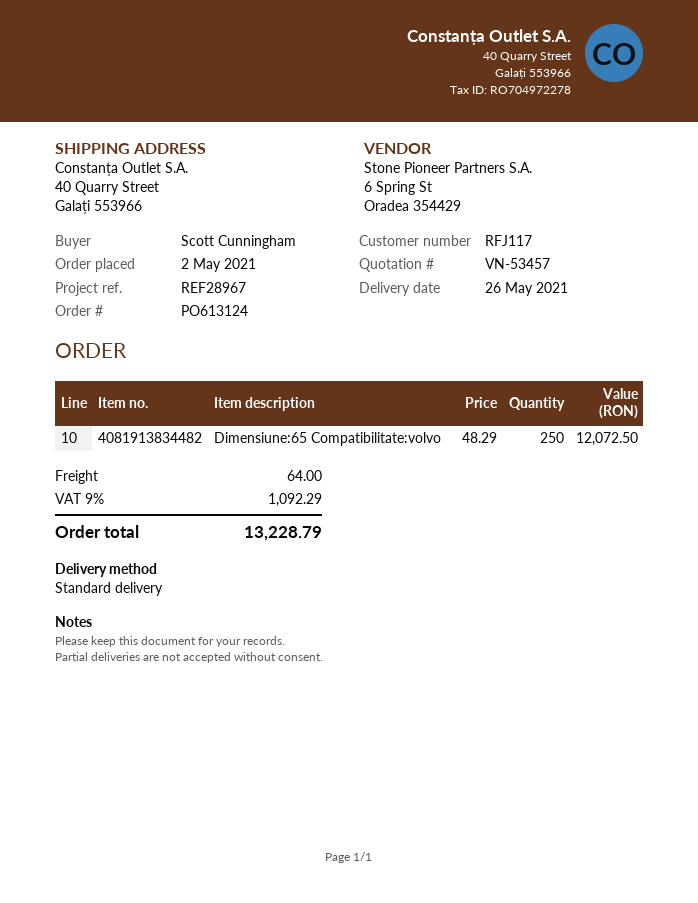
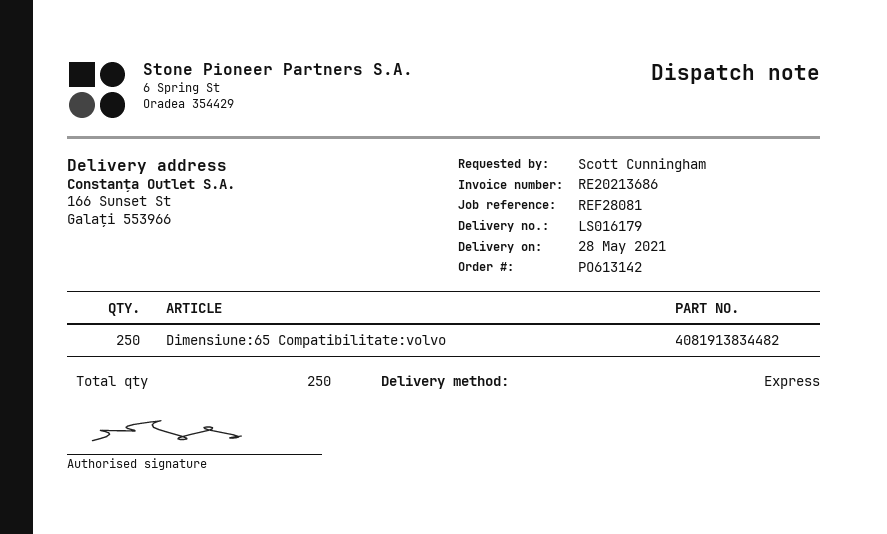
order number: PO613124 -> PO613142
delivery date: 2021-05-26 -> 2021-05-28
reference: REF28967 -> REF28081
shipping method: standard -> express
ship to: 40 Quarry Street, Galați 553966 -> 166 Sunset St, Galați 553966

